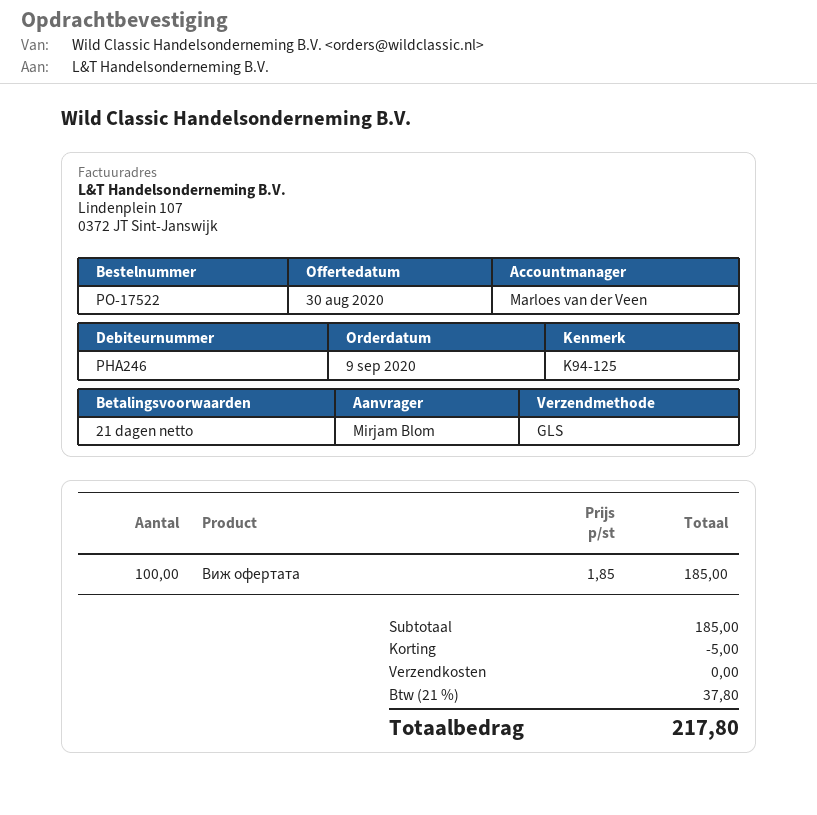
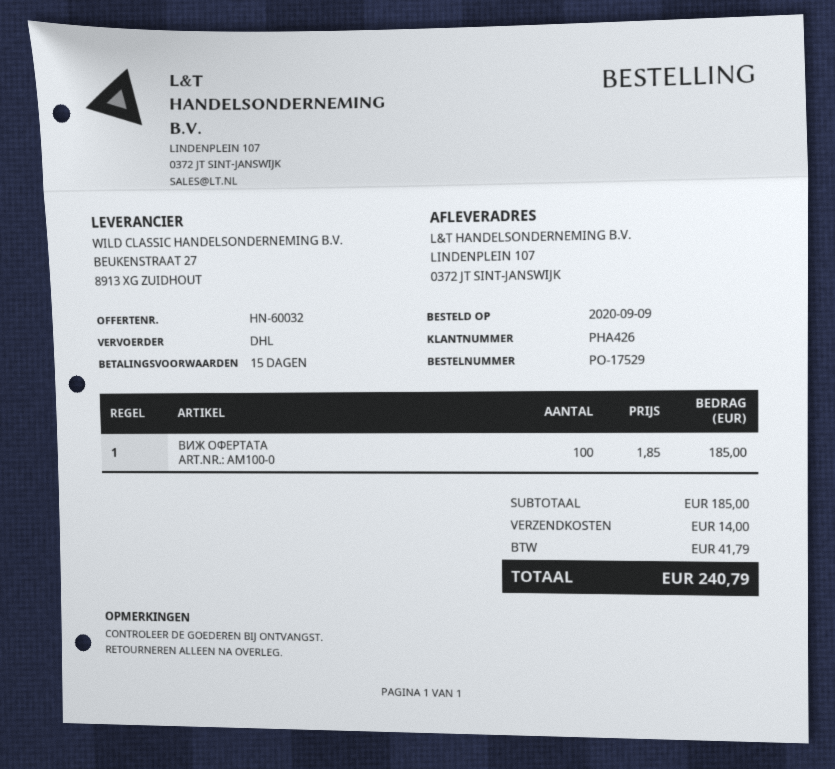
order number: PO-17522 -> PO-17529
payment terms: 21 days -> 15 days
customer number: PHA246 -> PHA426
shipping method: GLS -> DHL
discount: 5.00 -> none
shipping: 0.00 -> 14.00
tax: 37.80 -> 41.79
total: 217.80 -> 240.79

